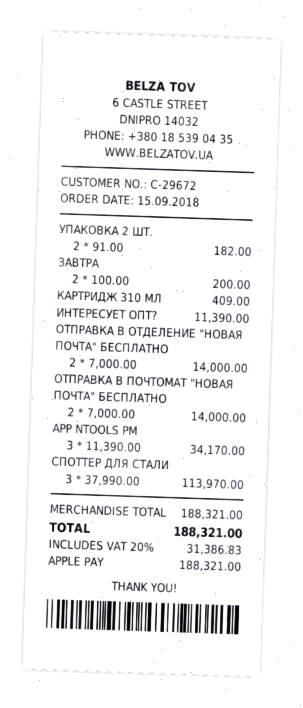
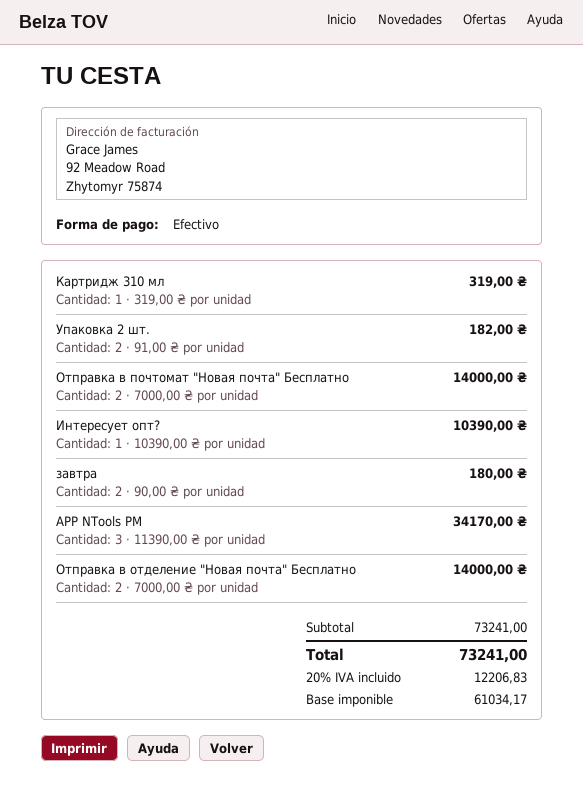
payment method: Apple Pay -> cash
ЗАВТРА: 2 x 100.00 = 200.00 -> 2 x 90.00 = 180.00
КАРТРИДЖ 310 МЛ: 1 x 409.00 = 409.00 -> 1 x 319.00 = 319.00
ИНТЕРЕСУЕТ ОПТ?: 1 x 11390.00 = 11390.00 -> 1 x 10390.00 = 10390.00
СПОТТЕР ДЛЯ СТАЛИ: 3 x 37990.00 = 113970.00 -> none
subtotal: 188321.00 -> 73241.00
tax: 20% = 31386.83 -> 20% = 12206.83
total: 188321.00 -> 73241.00

